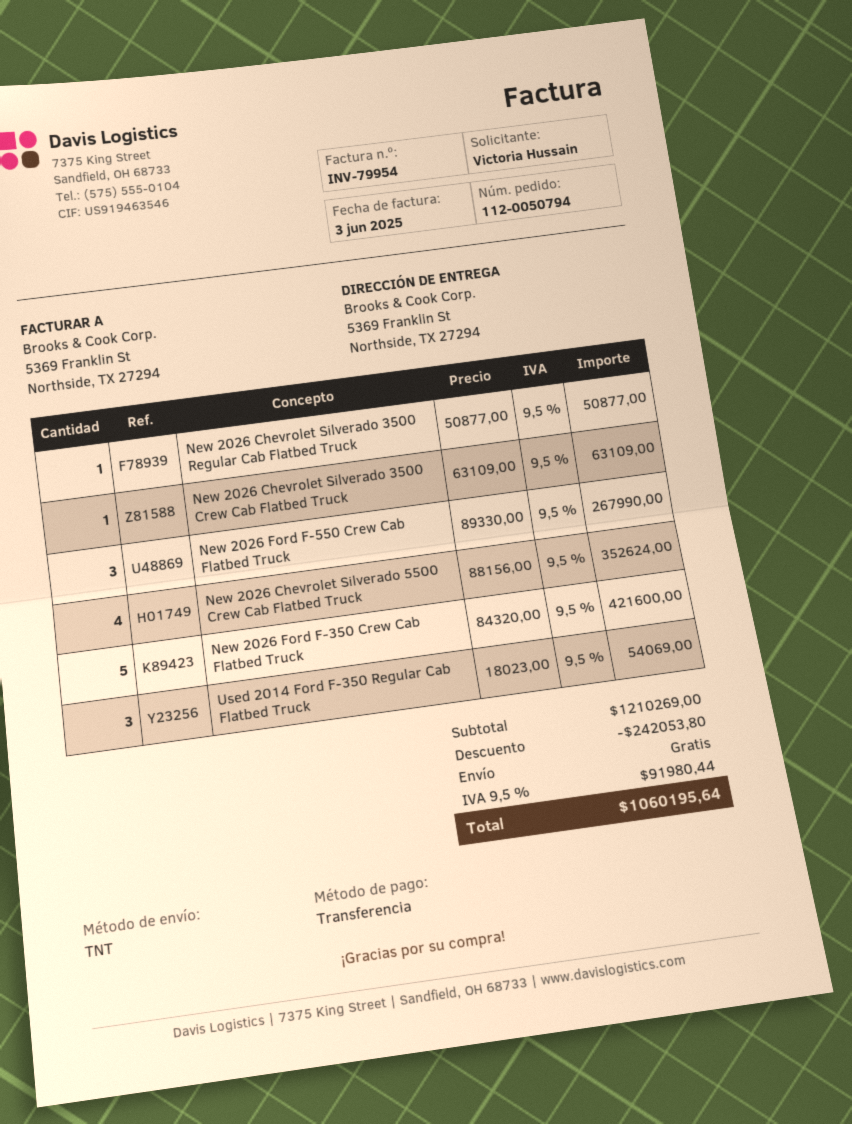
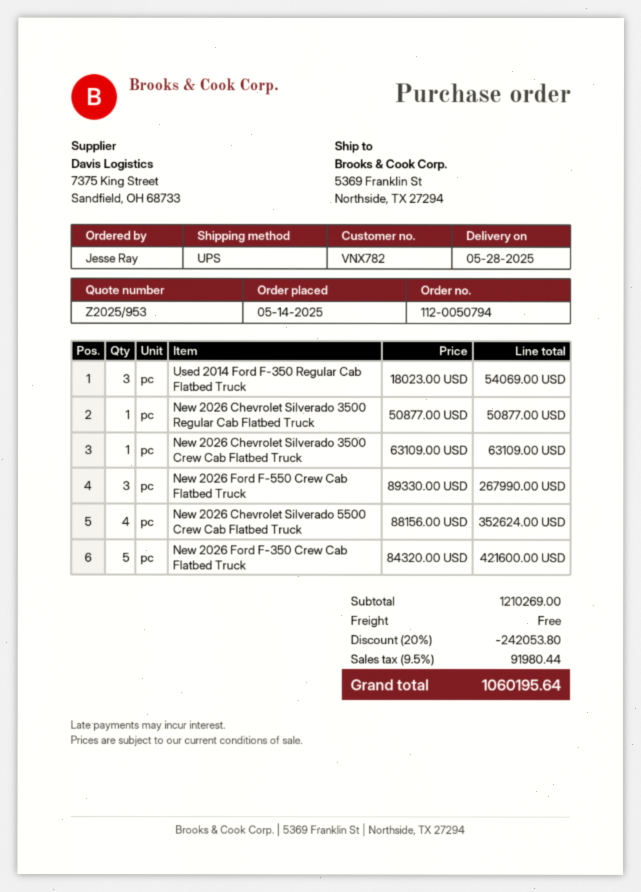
ordered by: Victoria Hussain -> Jesse Ray
shipping method: TNT -> UPS

